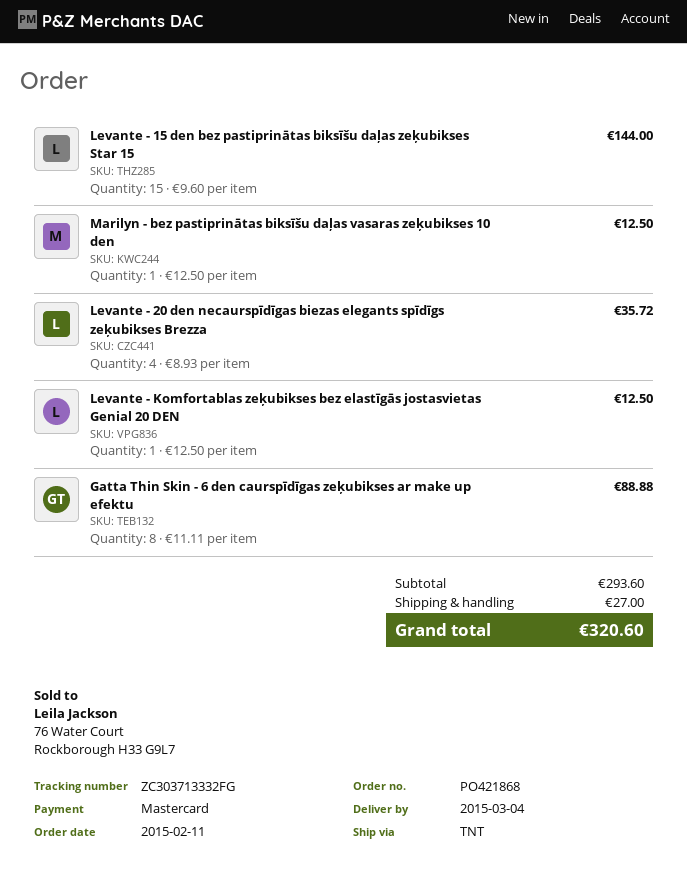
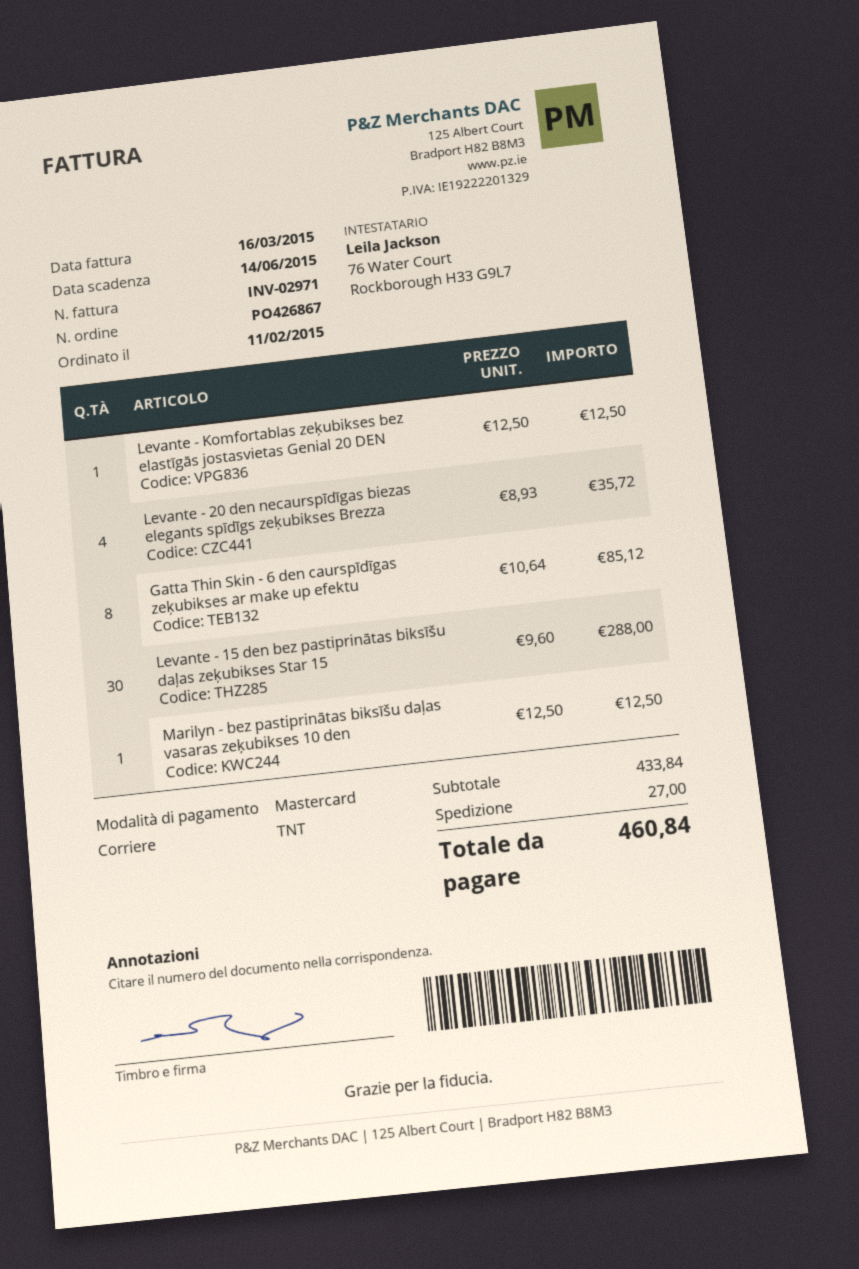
order number: PO421868 -> PO426867
Levante - 15 den bez pastiprinātas biksīšu daļas zeķubikses Star 15: 15 x 9.60 = 144.00 -> 30 x 9.60 = 288.00
Gatta Thin Skin - 6 den caurspīdīgas zeķubikses ar make up efektu: 8 x 11.11 = 88.88 -> 8 x 10.64 = 85.12
subtotal: 293.60 -> 433.84
total: 320.60 -> 460.84

